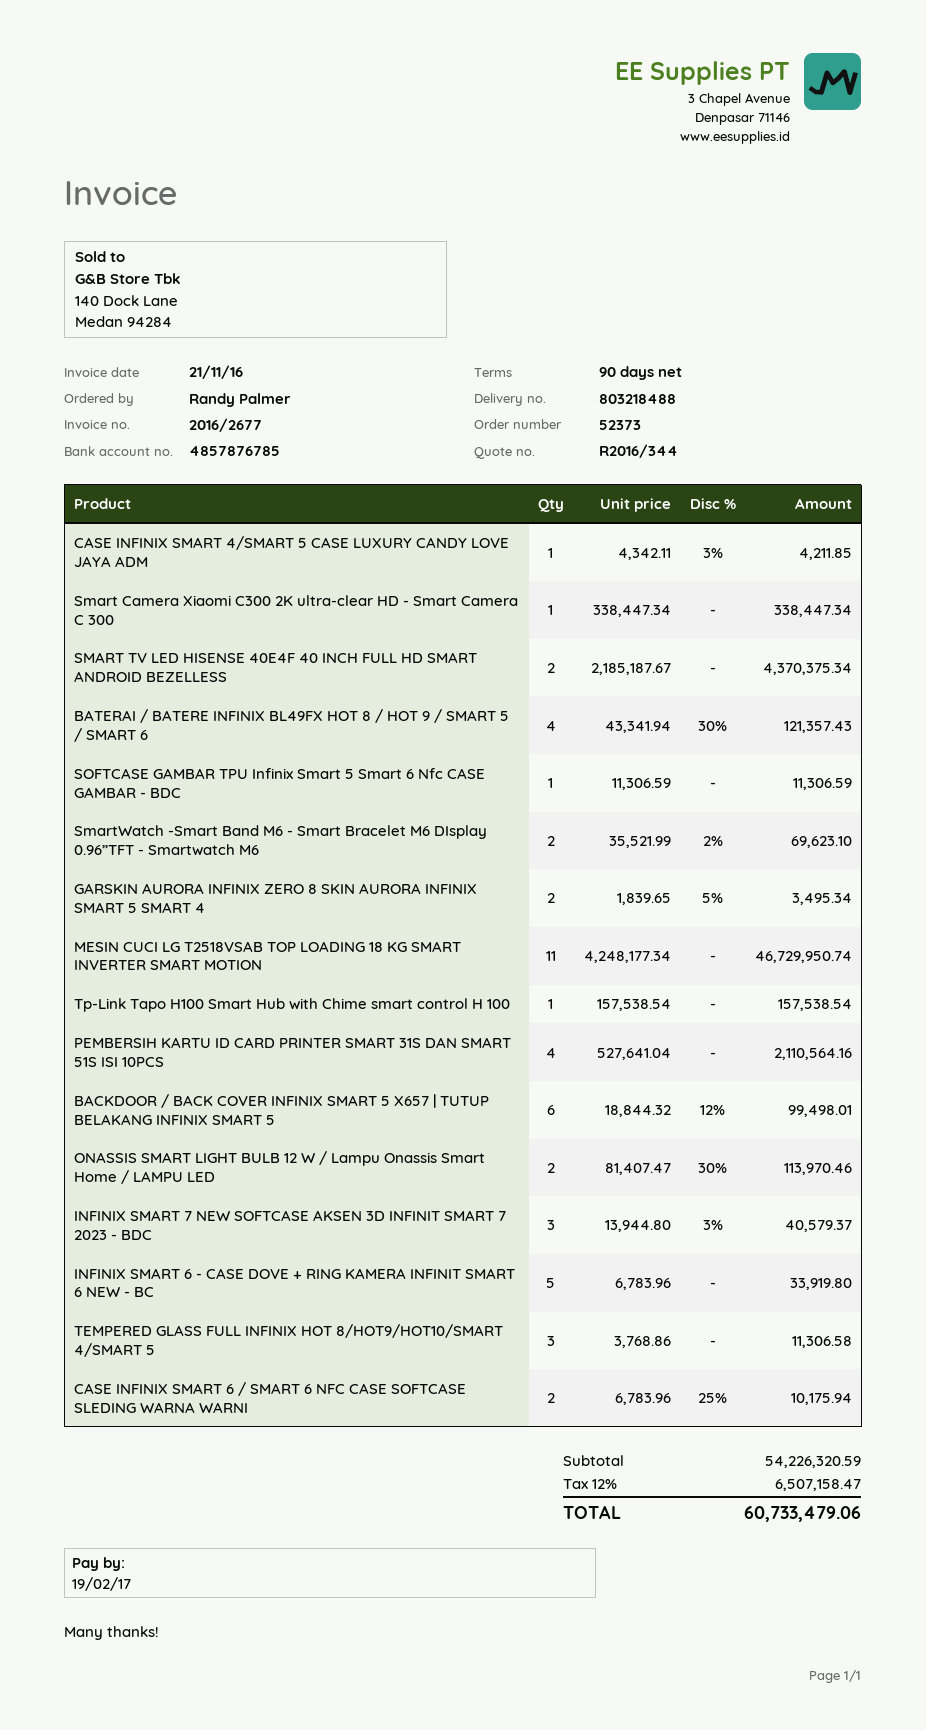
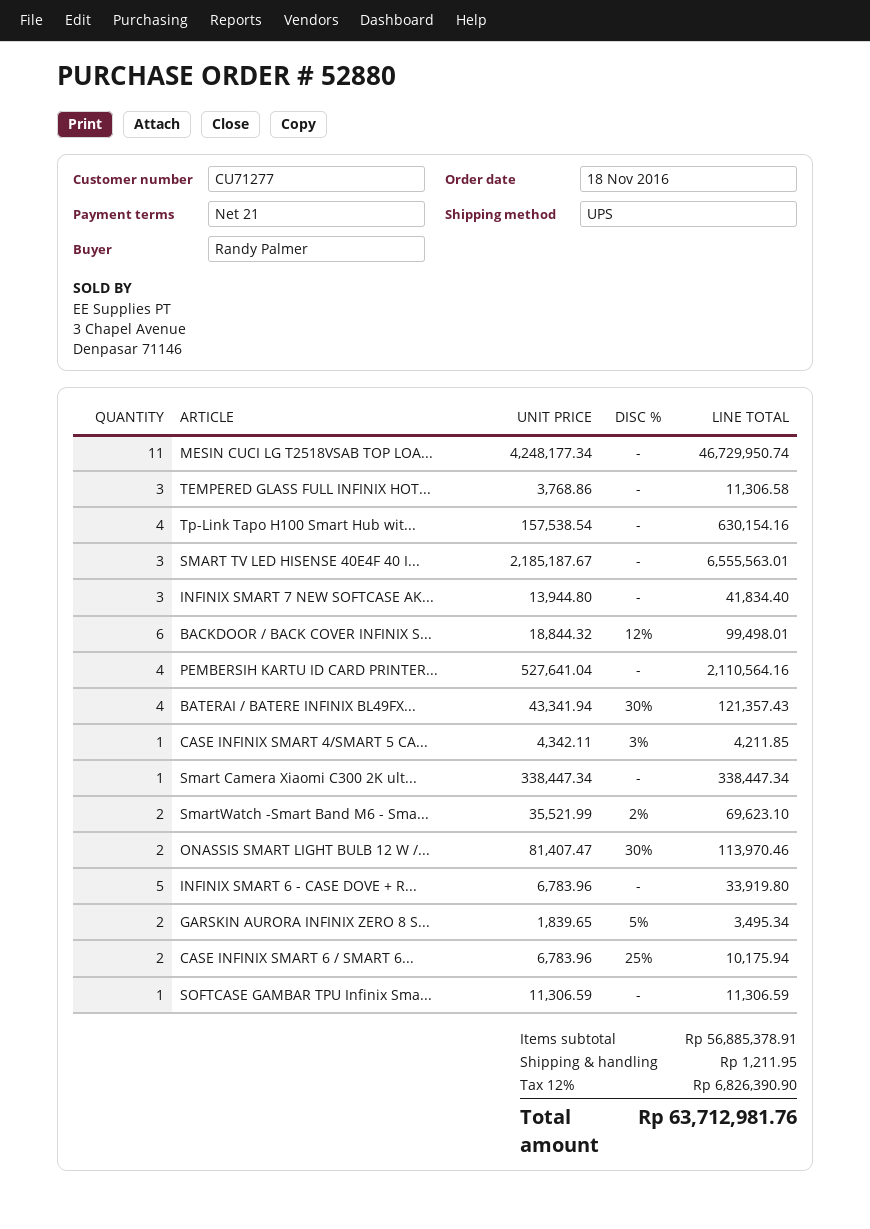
order number: 52373 -> 52880
payment terms: 90 days -> 21 days
SMART TV LED HISENSE 40E4F 40 INCH FULL HD SMART ANDROID BEZELLESS: 2 x 2185187.67 = 4370375.34 -> 3 x 2185187.67 = 6555563.01
Tp-Link Tapo H100 Smart Hub with Chime smart control H 100: 1 x 157538.54 = 157538.54 -> 4 x 157538.54 = 630154.16
INFINIX SMART 7 NEW SOFTCASE AKSEN 3D INFINIT SMART 7 2023 - BDC: 3 x 13944.80 - 3% = 40579.37 -> 3 x 13944.80 = 41834.40
subtotal: 54226320.59 -> 56885378.91
shipping: none -> 1211.95
tax: 12% = 6507158.47 -> 12% = 6826390.90
total: 60733479.06 -> 63712981.76

